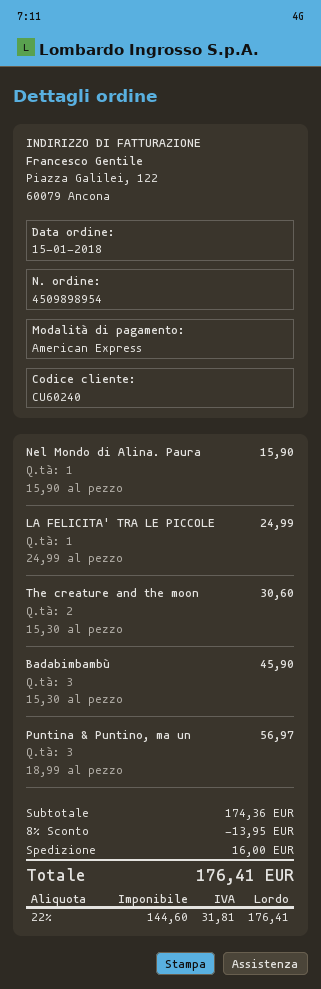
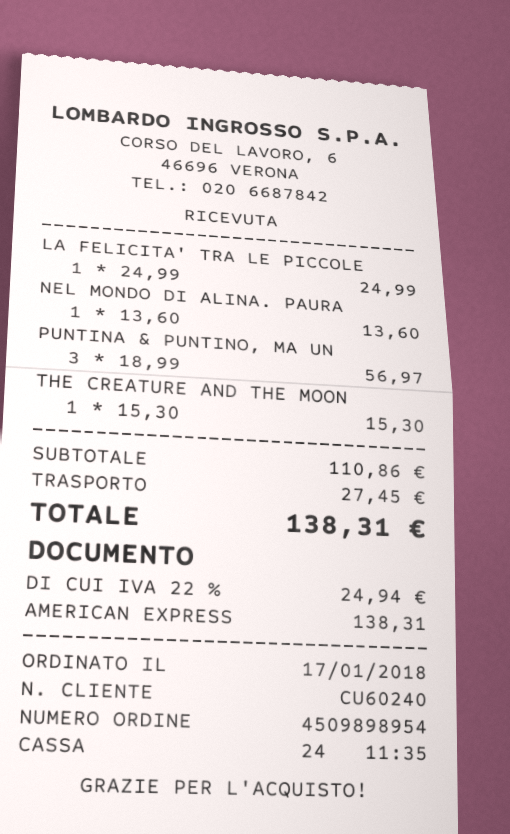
order date: 2018-01-15 -> 2018-01-17
Nel Mondo di Alina. Paura: 1 x 15.90 = 15.90 -> 1 x 13.60 = 13.60
The creature and the moon: 2 x 15.30 = 30.60 -> 1 x 15.30 = 15.30
Badabimbambù: 3 x 15.30 = 45.90 -> none
subtotal: 174.36 -> 110.86
discount: 8% = 13.95 -> none
shipping: 16.00 -> 27.45
tax: 22% = 31.81 -> 22% = 24.94
total: 176.41 -> 138.31

